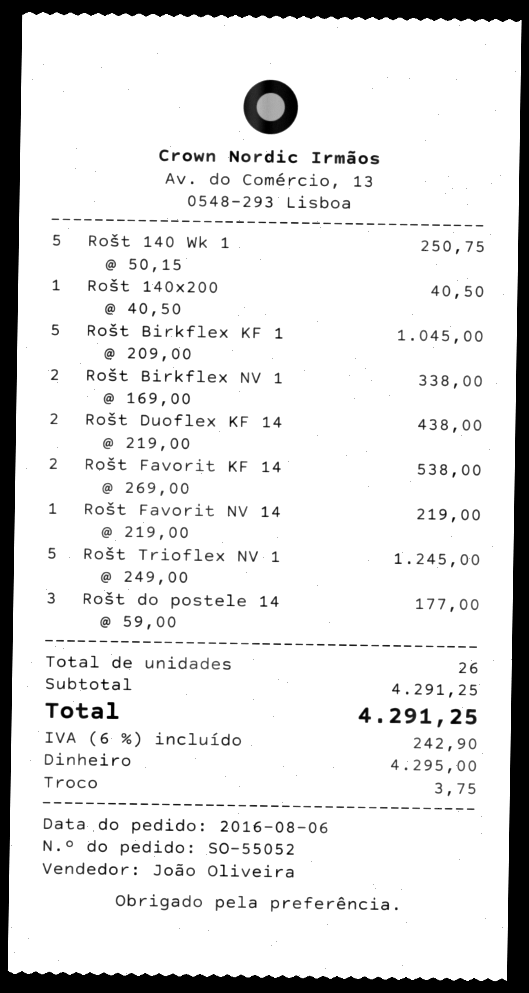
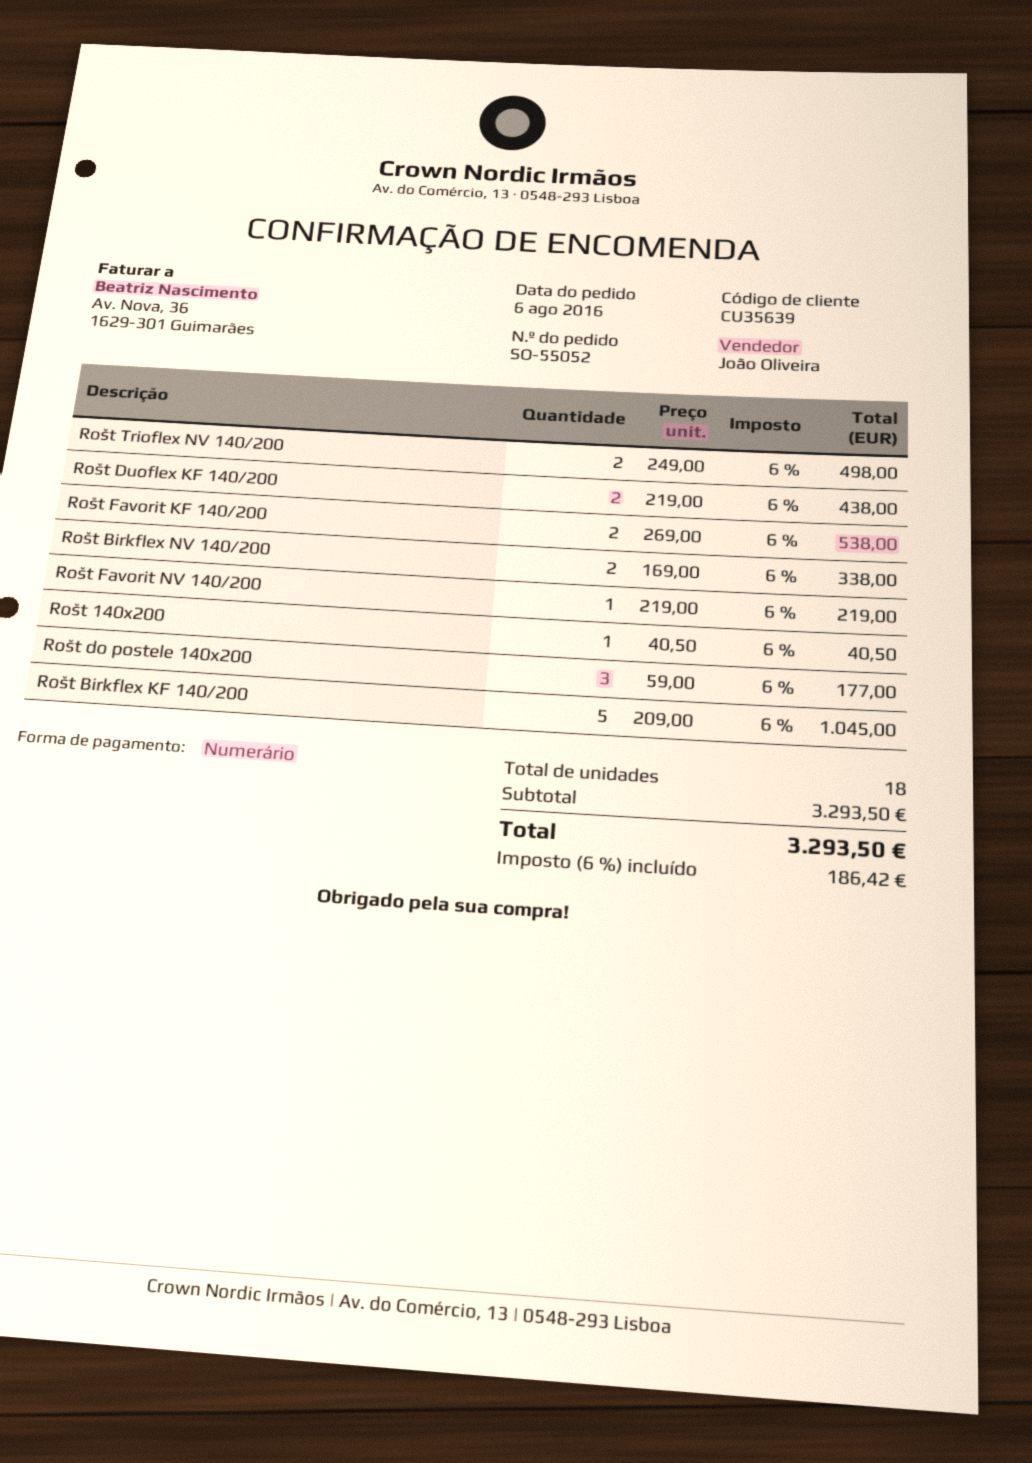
Rošt 140 Wk 1: 5 x 50.15 = 250.75 -> none
Rošt Trioflex NV 1: 5 x 249.00 = 1245.00 -> 2 x 249.00 = 498.00
total quantity: 26 -> 18
subtotal: 4291.25 -> 3293.50
tax: 6% = 242.90 -> 6% = 186.42
total: 4291.25 -> 3293.50

